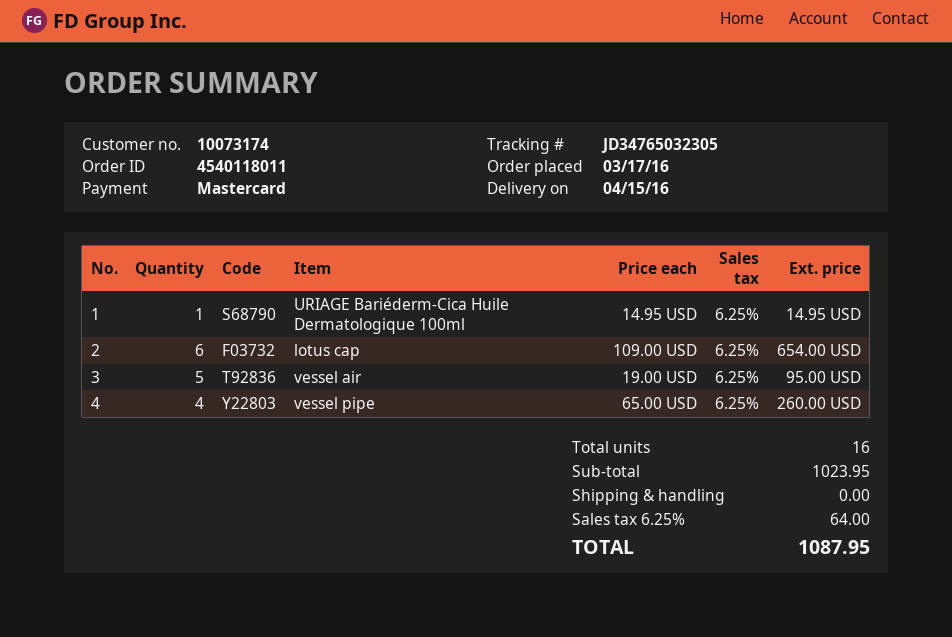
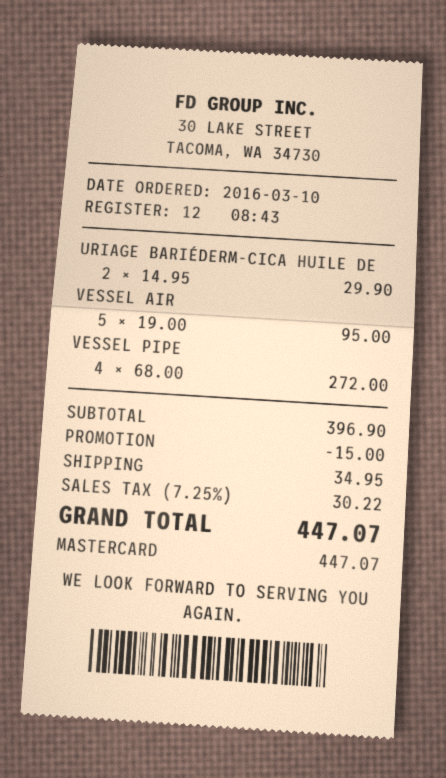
order date: 2016-03-17 -> 2016-03-10
URIAGE Bariéderm-Cica Huile Dermatologique 100ml: 1 x 14.95 = 14.95 -> 2 x 14.95 = 29.90
lotus cap: 6 x 109.00 = 654.00 -> none
vessel pipe: 4 x 65.00 = 260.00 -> 4 x 68.00 = 272.00
subtotal: 1023.95 -> 396.90
discount: none -> 15.00
shipping: 0.00 -> 34.95
tax: 6.25% = 64.00 -> 7.25% = 30.22
total: 1087.95 -> 447.07

